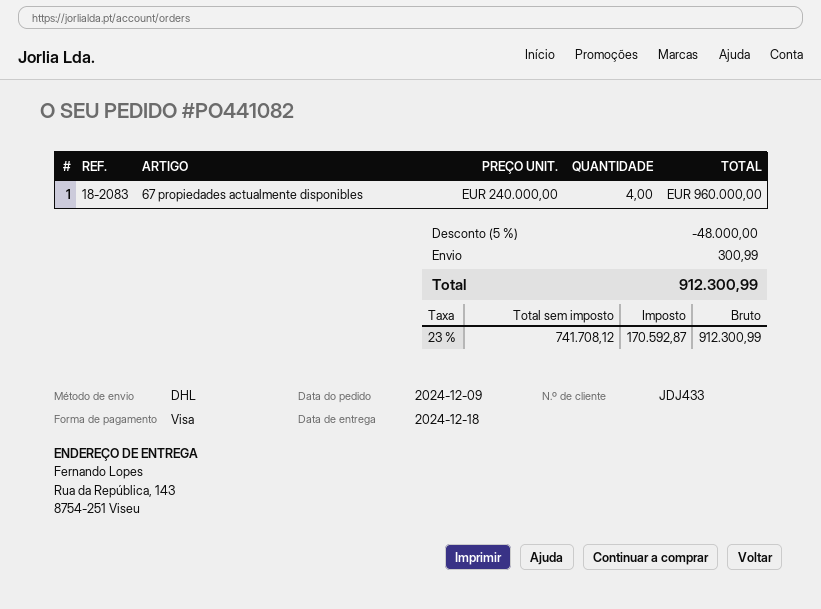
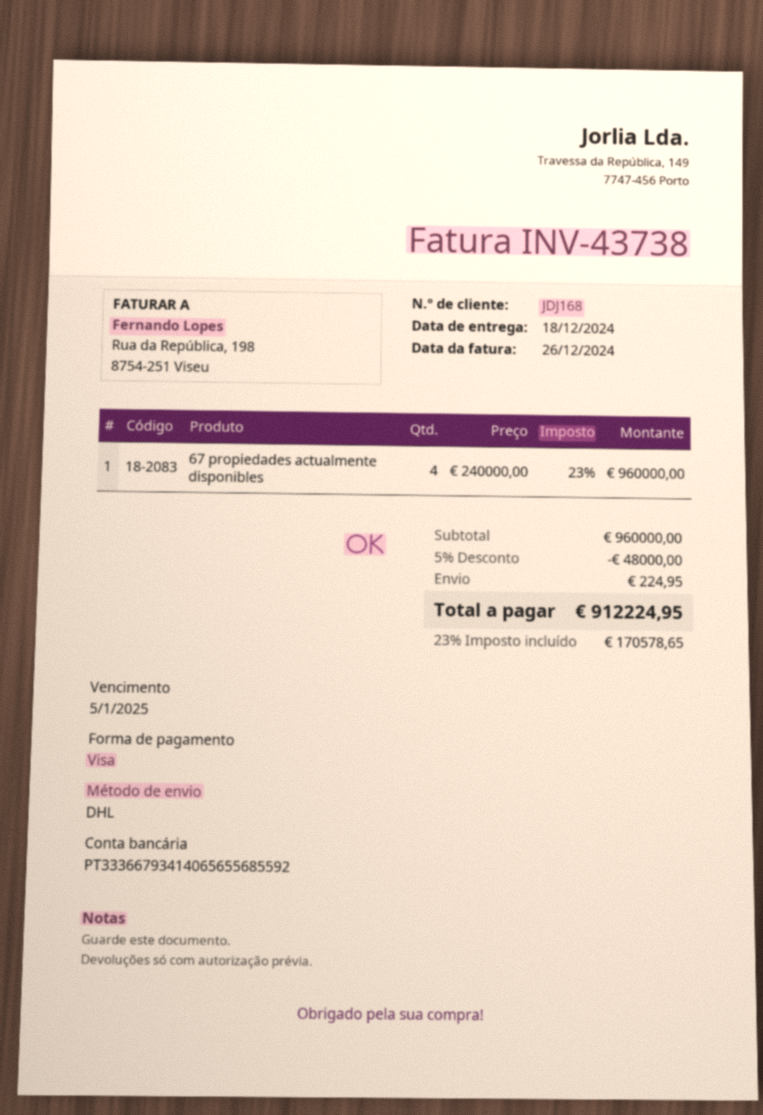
customer number: JDJ433 -> JDJ168
shipping: 300.99 -> 224.95
tax: 23% = 170592.87 -> 23% = 170578.65
total: 912300.99 -> 912224.95

